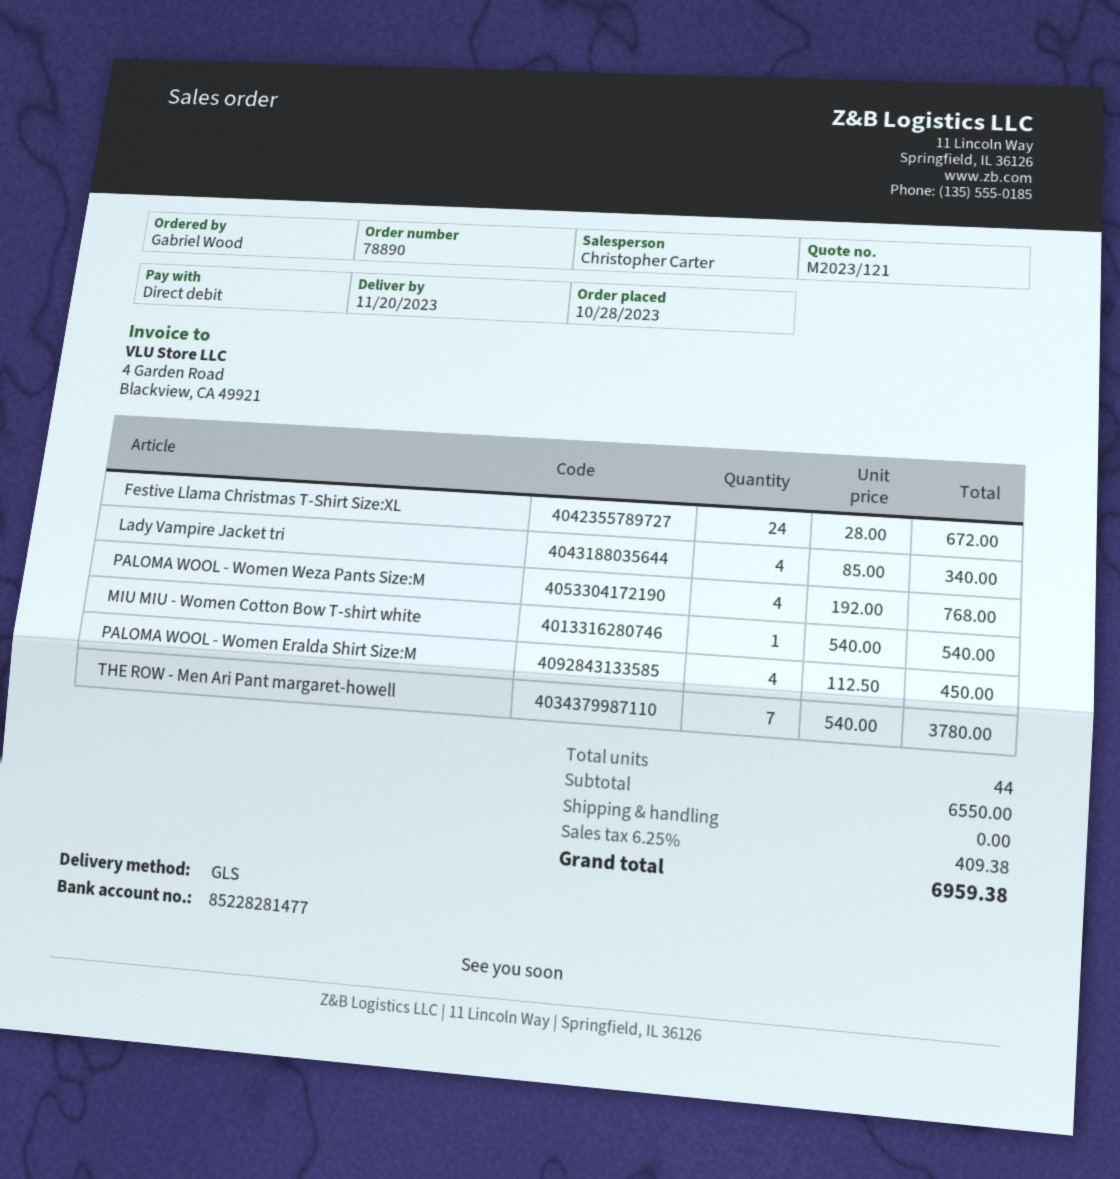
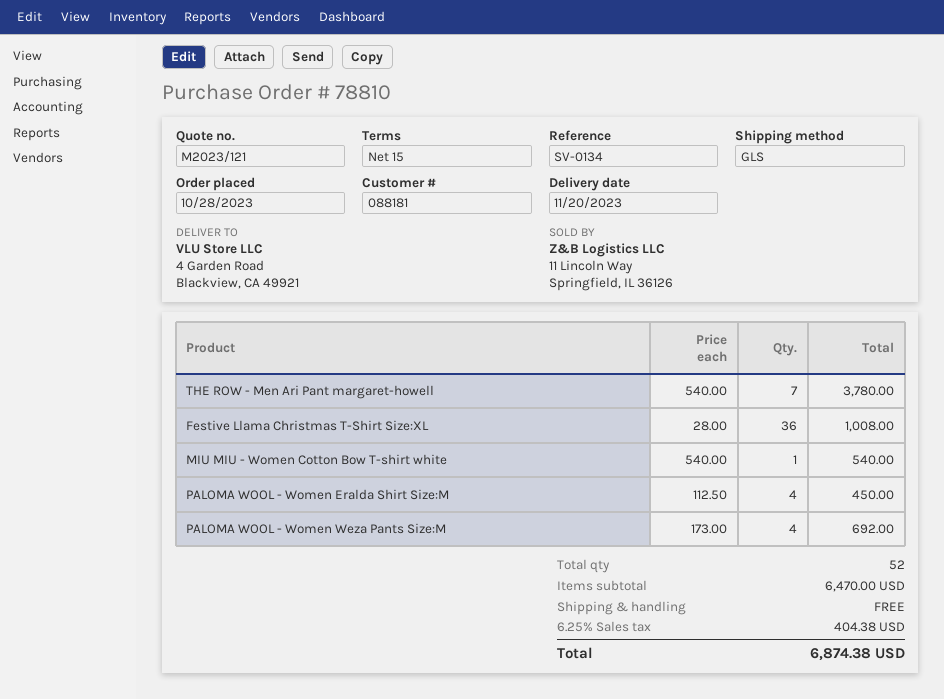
order number: 78890 -> 78810
Festive Llama Christmas T-Shirt Size:XL: 24 x 28.00 = 672.00 -> 36 x 28.00 = 1008.00
Lady Vampire Jacket tri: 4 x 85.00 = 340.00 -> none
PALOMA WOOL - Women Weza Pants Size:M: 4 x 192.00 = 768.00 -> 4 x 173.00 = 692.00
total quantity: 44 -> 52
subtotal: 6550.00 -> 6470.00
tax: 6.25% = 409.38 -> 6.25% = 404.38
total: 6959.38 -> 6874.38

